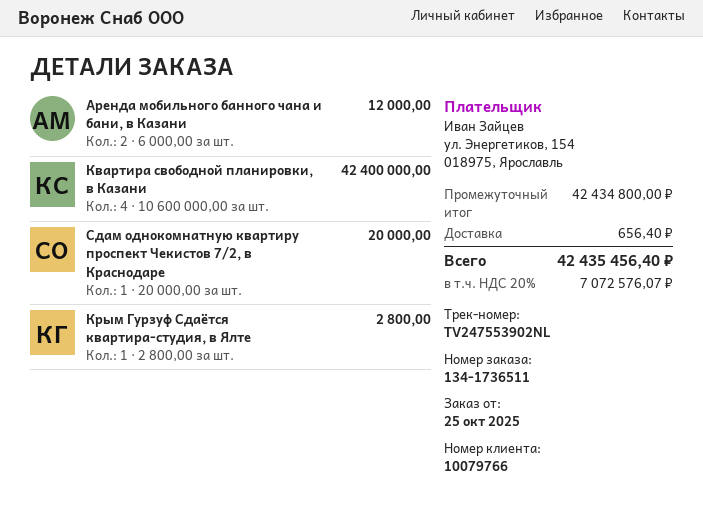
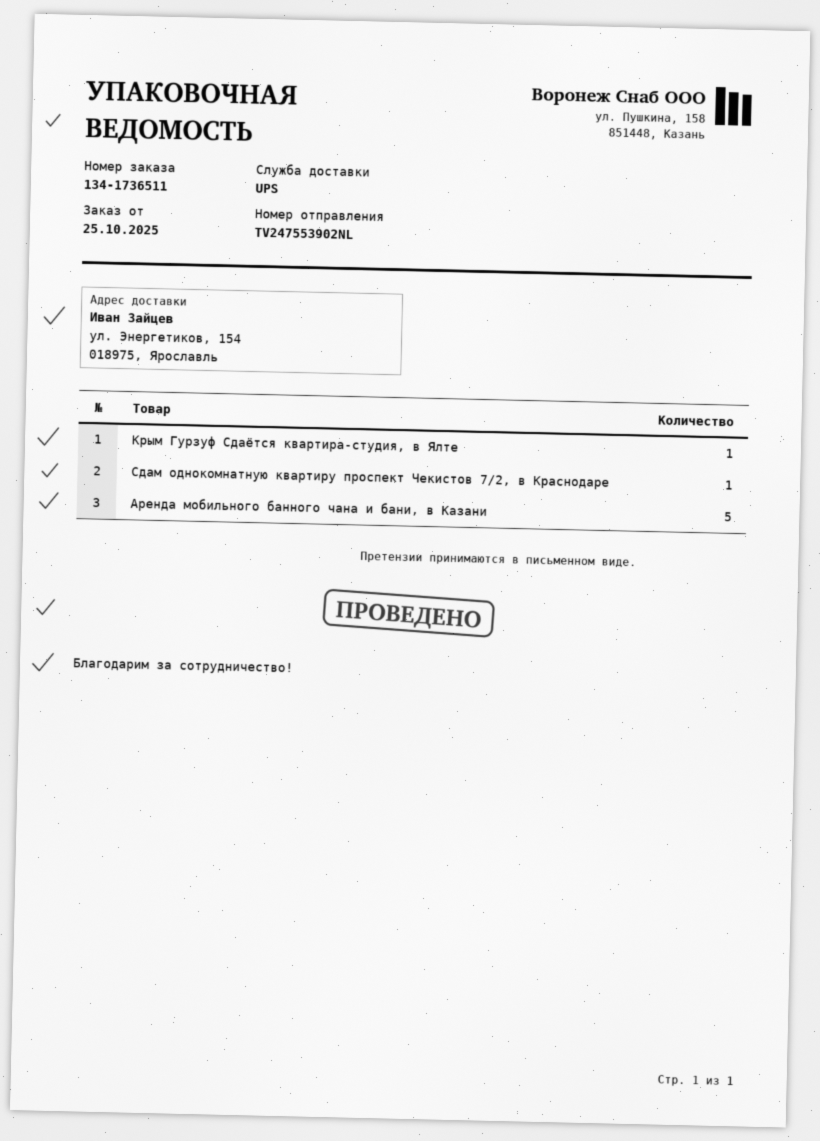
Аренда мобильного банного чана и бани, в Казани: 2 -> 5
Квартира свободной планировки, в Казани: 4 -> none

